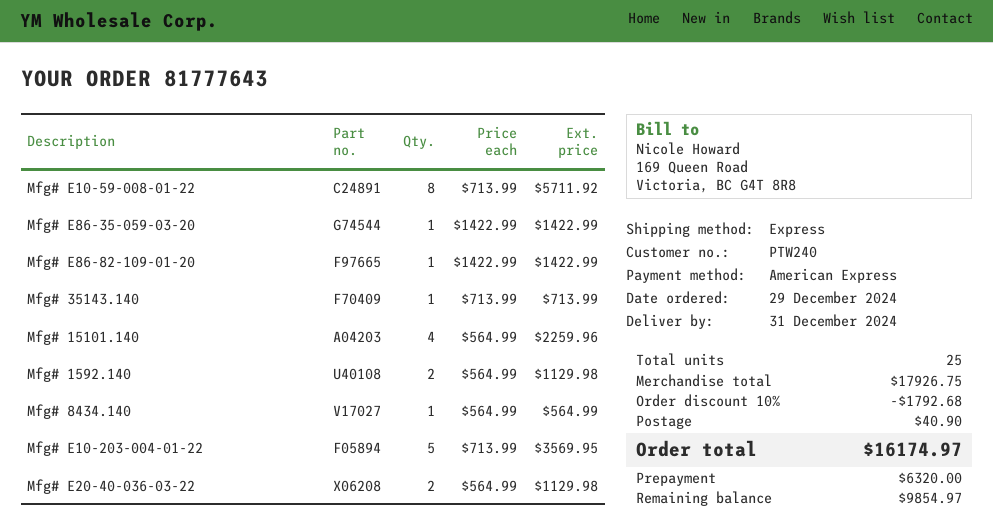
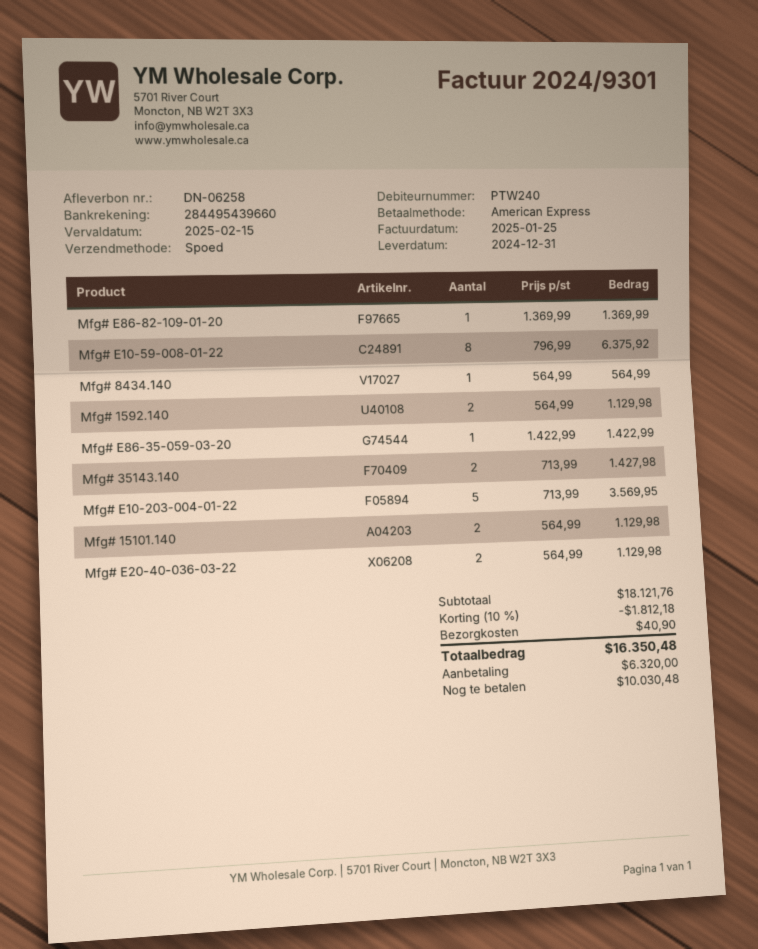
Mfg# E10-59-008-01-22: 8 x 713.99 = 5711.92 -> 8 x 796.99 = 6375.92
Mfg# E86-82-109-01-20: 1 x 1422.99 = 1422.99 -> 1 x 1369.99 = 1369.99
Mfg# 35143.140: 1 x 713.99 = 713.99 -> 2 x 713.99 = 1427.98
Mfg# 15101.140: 4 x 564.99 = 2259.96 -> 2 x 564.99 = 1129.98
subtotal: 17926.75 -> 18121.76
discount: 10% = 1792.68 -> 10% = 1812.18
total: 16174.97 -> 16350.48
balance: 9854.97 -> 10030.48

